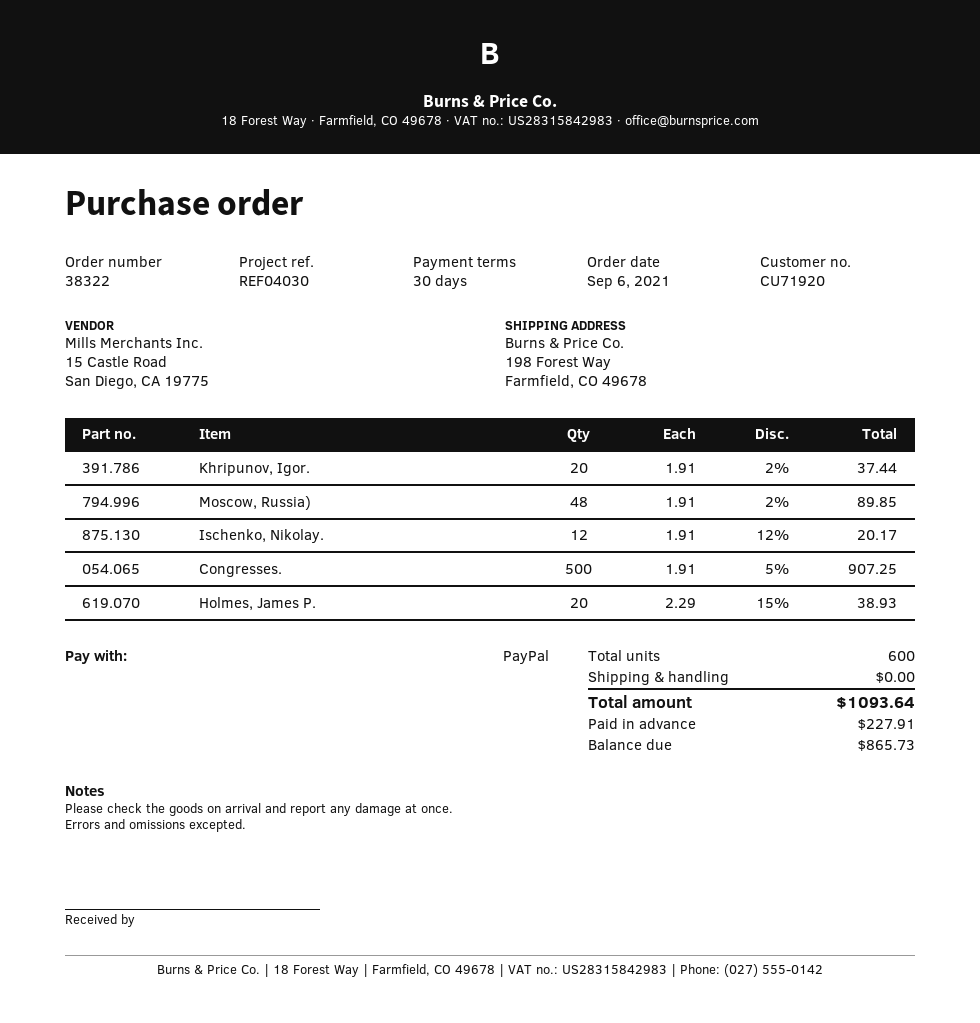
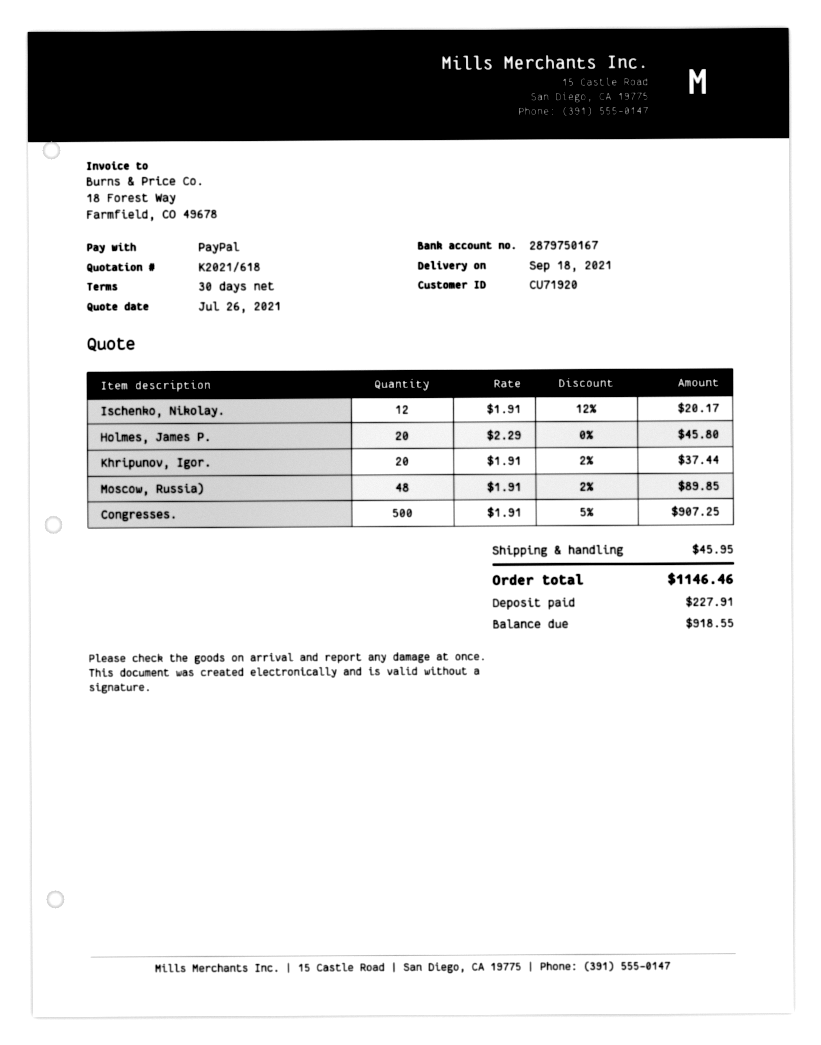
Holmes, James P.: 20 x 2.29 - 15% = 38.93 -> 20 x 2.29 = 45.80
shipping: 0.00 -> 45.95
total: 1093.64 -> 1146.46
balance: 865.73 -> 918.55

